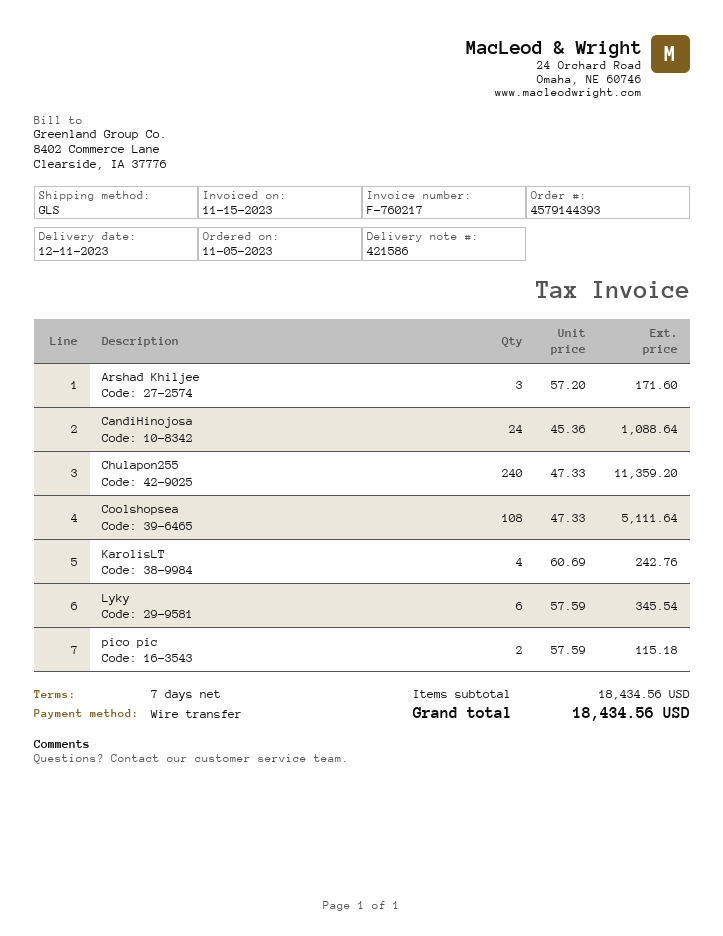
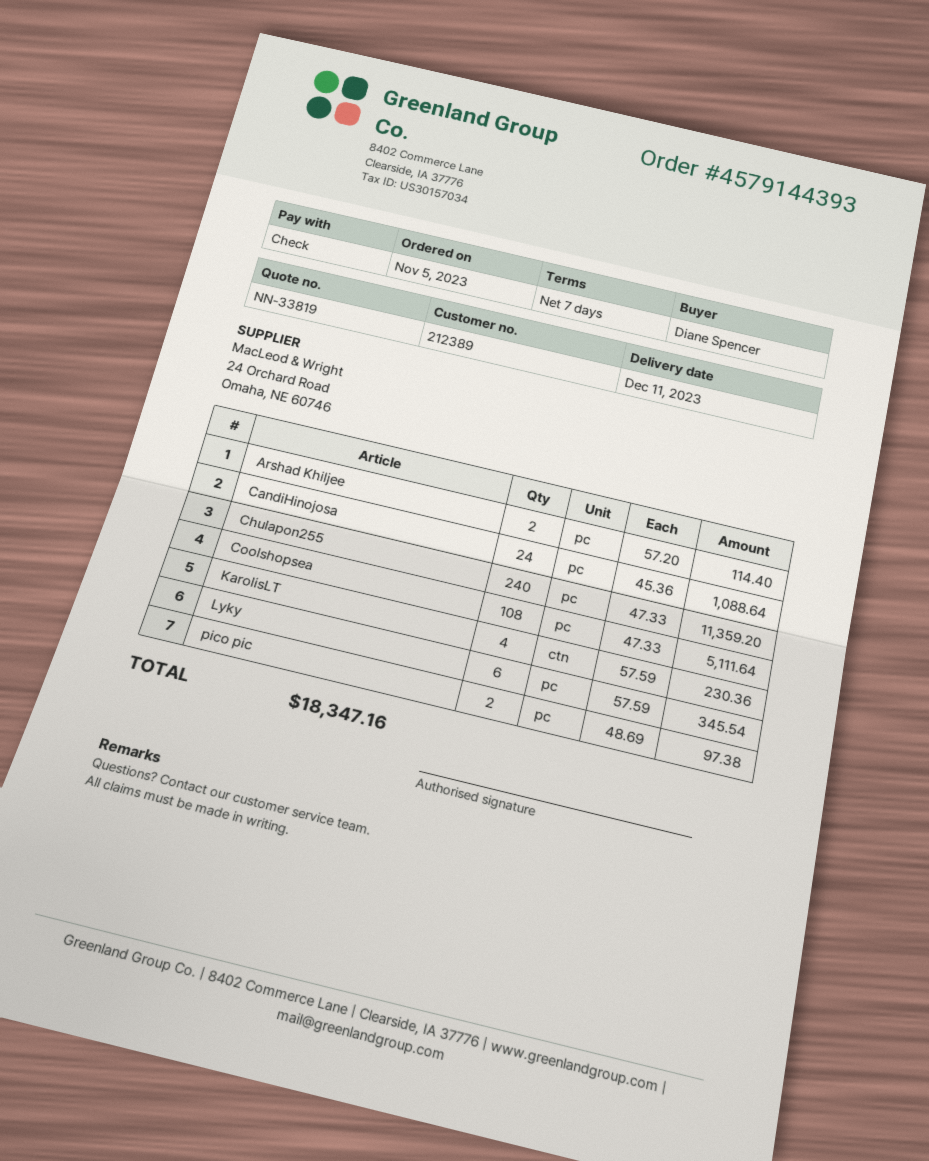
payment method: bank transfer -> cheque
Arshad Khiljee: 3 x 57.20 = 171.60 -> 2 x 57.20 = 114.40
KarolisLT: 4 x 60.69 = 242.76 -> 4 x 57.59 = 230.36
pico pic: 2 x 57.59 = 115.18 -> 2 x 48.69 = 97.38
total: 18434.56 -> 18347.16

